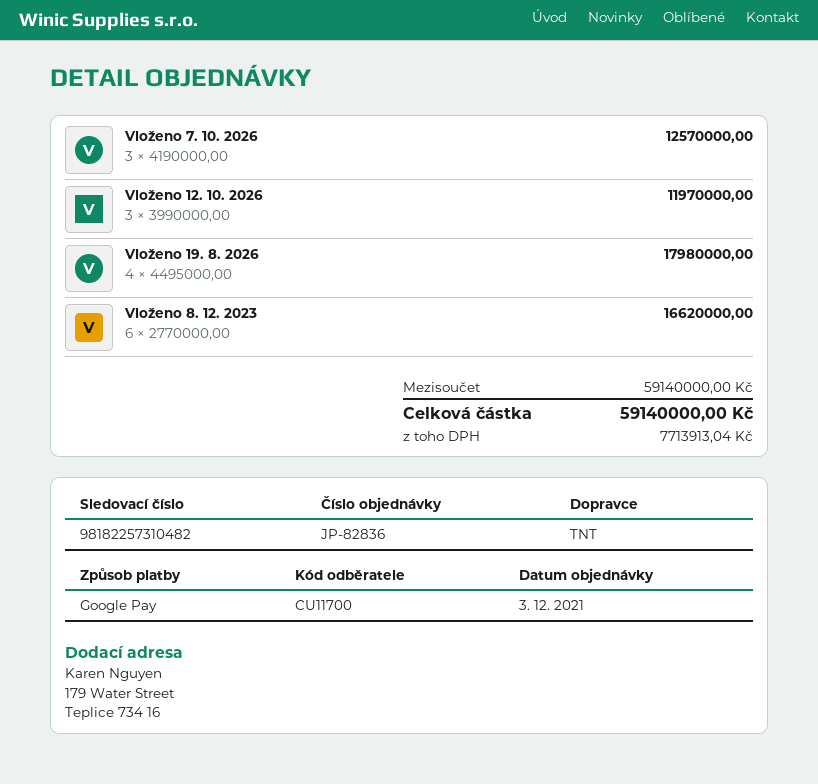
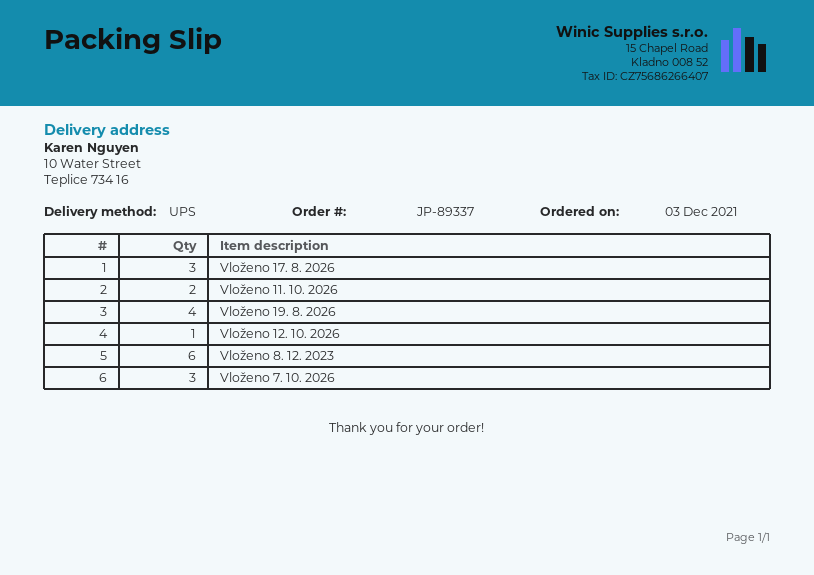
order number: JP-82836 -> JP-89337
shipping method: TNT -> UPS
ship to: 179 Water Street, Teplice 734 16 -> 10 Water Street, Teplice 734 16
Vloženo 12. 10. 2026: 3 -> 1
Vloženo 17. 8. 2026: none -> 3
Vloženo 11. 10. 2026: none -> 2

